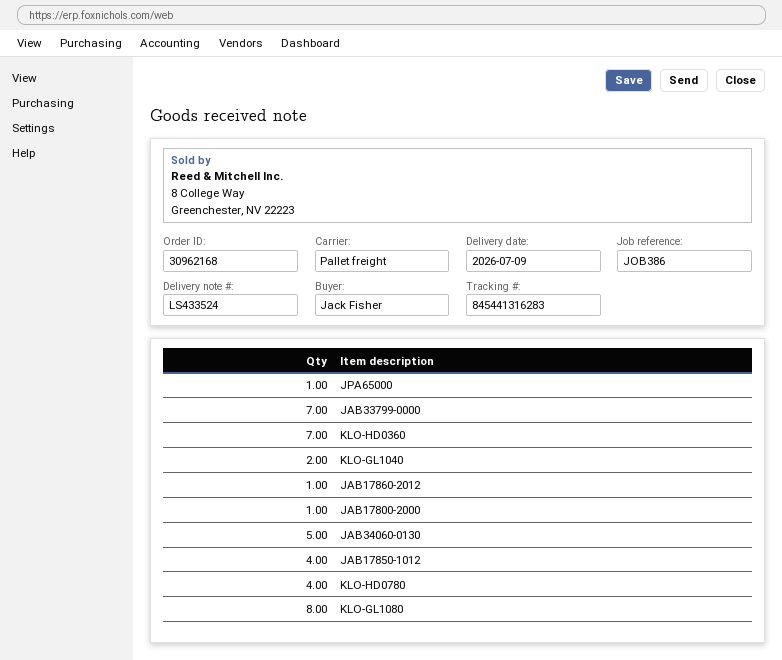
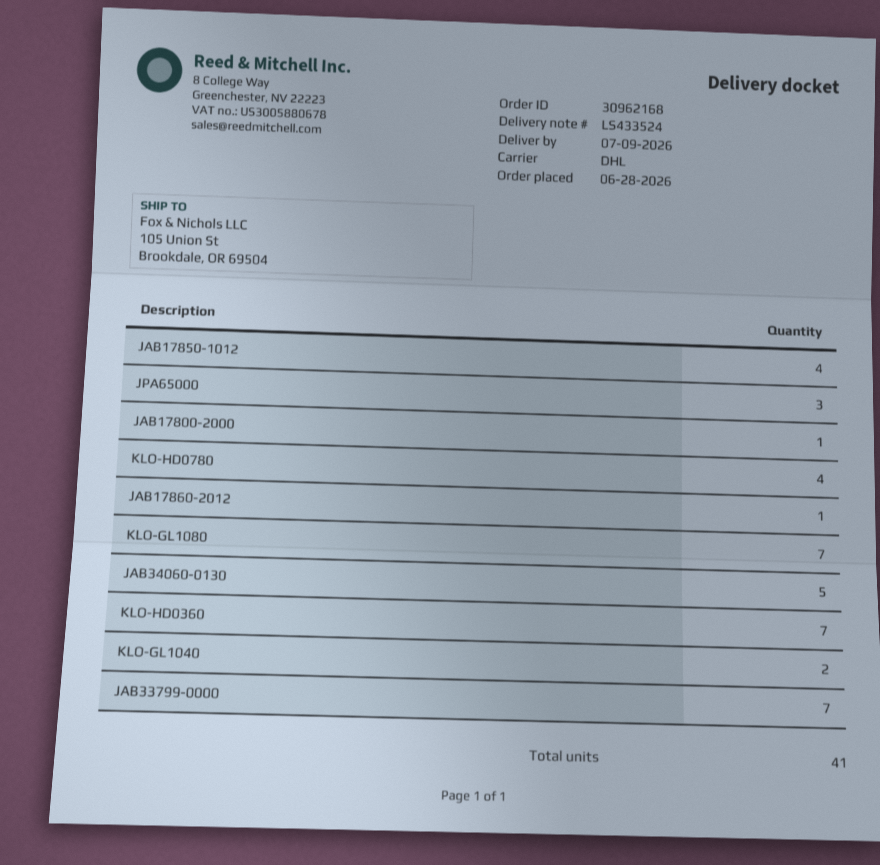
shipping method: pallet freight -> DHL
JPA65000: 1 -> 3
KLO-GL1080: 8 -> 7

